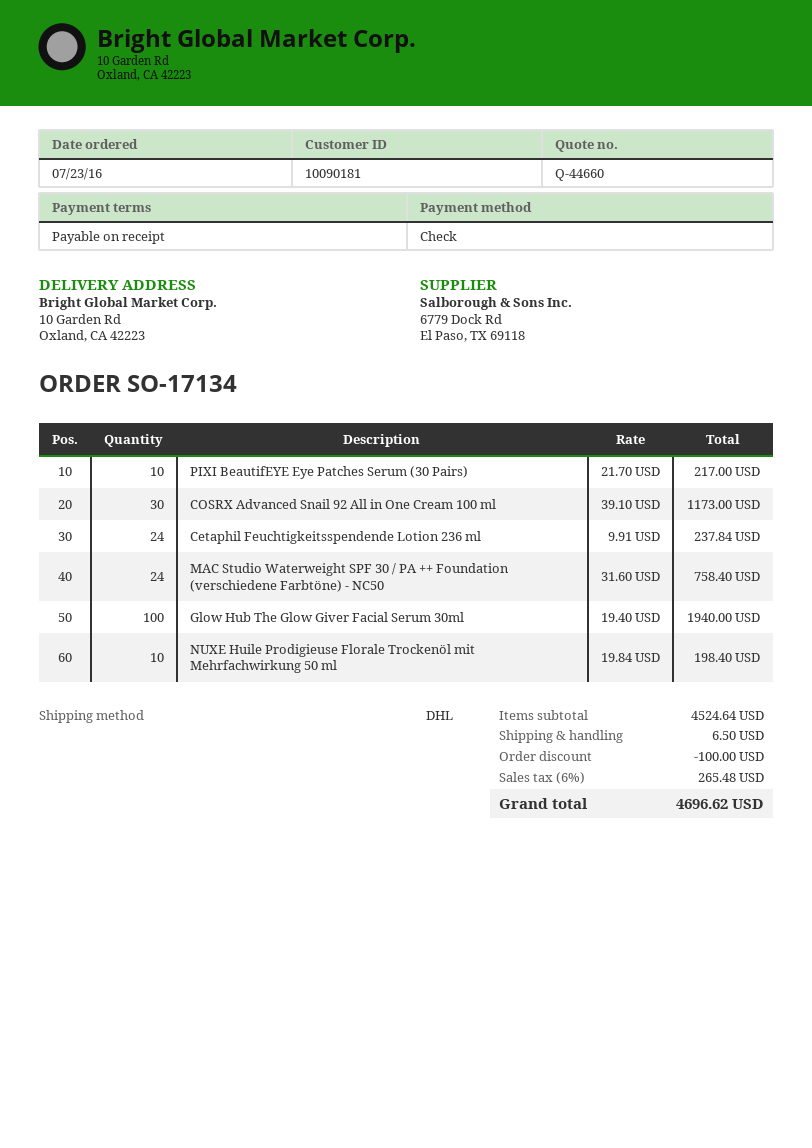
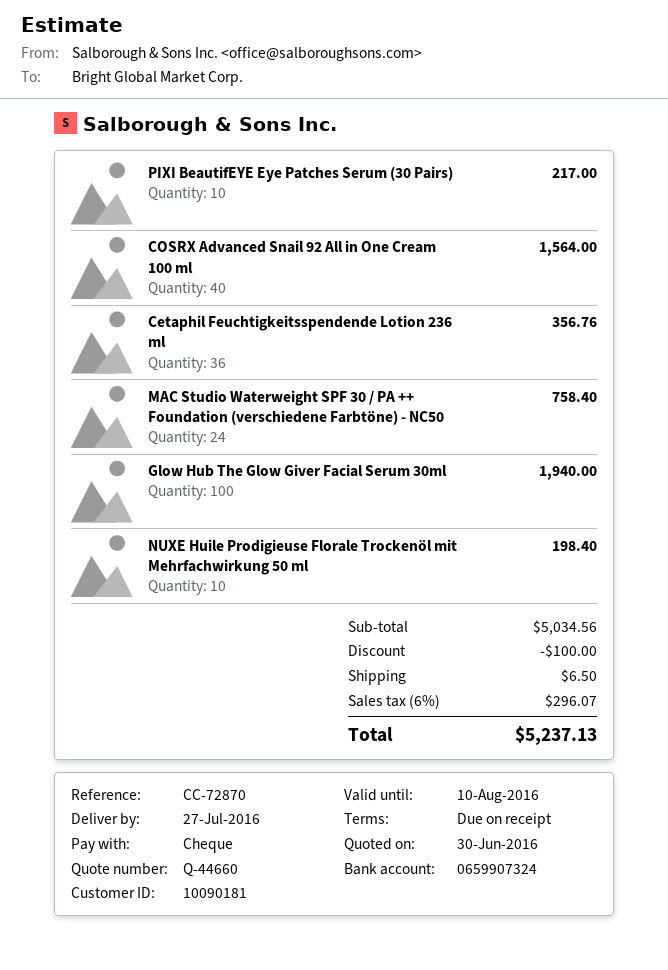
COSRX Advanced Snail 92 All in One Cream 100 ml: 30 for 1173.00 -> 40 for 1564.00
Cetaphil Feuchtigkeitsspendende Lotion 236 ml: 24 for 237.84 -> 36 for 356.76
subtotal: 4524.64 -> 5034.56
tax: 6% = 265.48 -> 6% = 296.07
total: 4696.62 -> 5237.13

